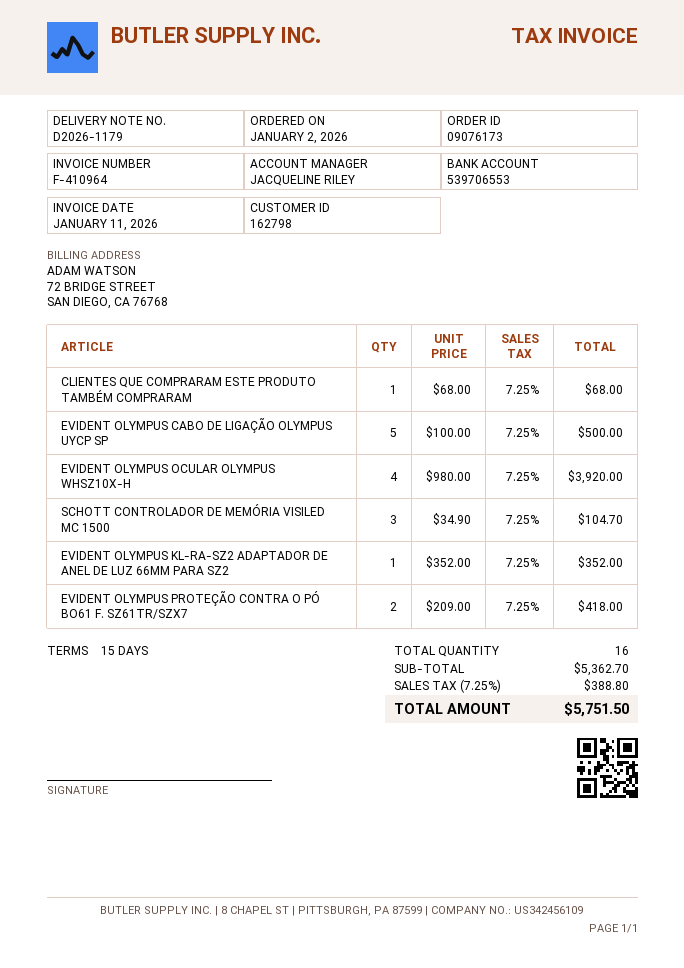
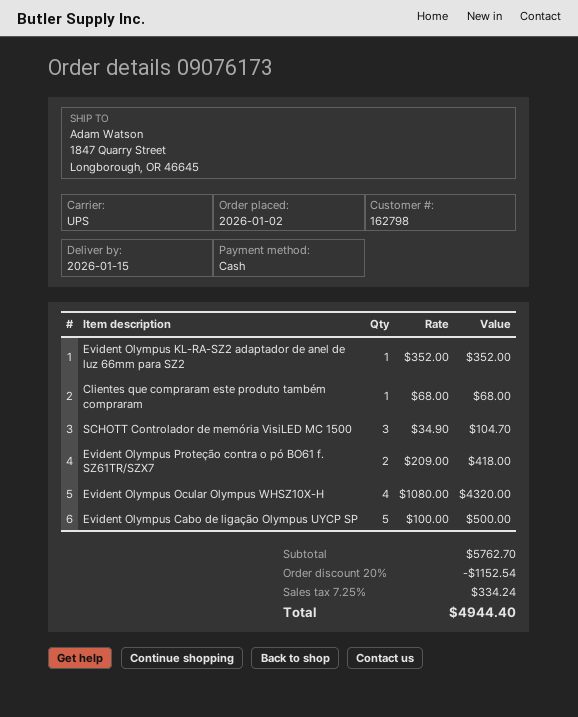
EVIDENT OLYMPUS OCULAR OLYMPUS WHSZ10X-H: 4 x 980.00 = 3920.00 -> 4 x 1080.00 = 4320.00
subtotal: 5362.70 -> 5762.70
discount: none -> 20% = 1152.54
tax: 7.25% = 388.80 -> 7.25% = 334.24
total: 5751.50 -> 4944.40

